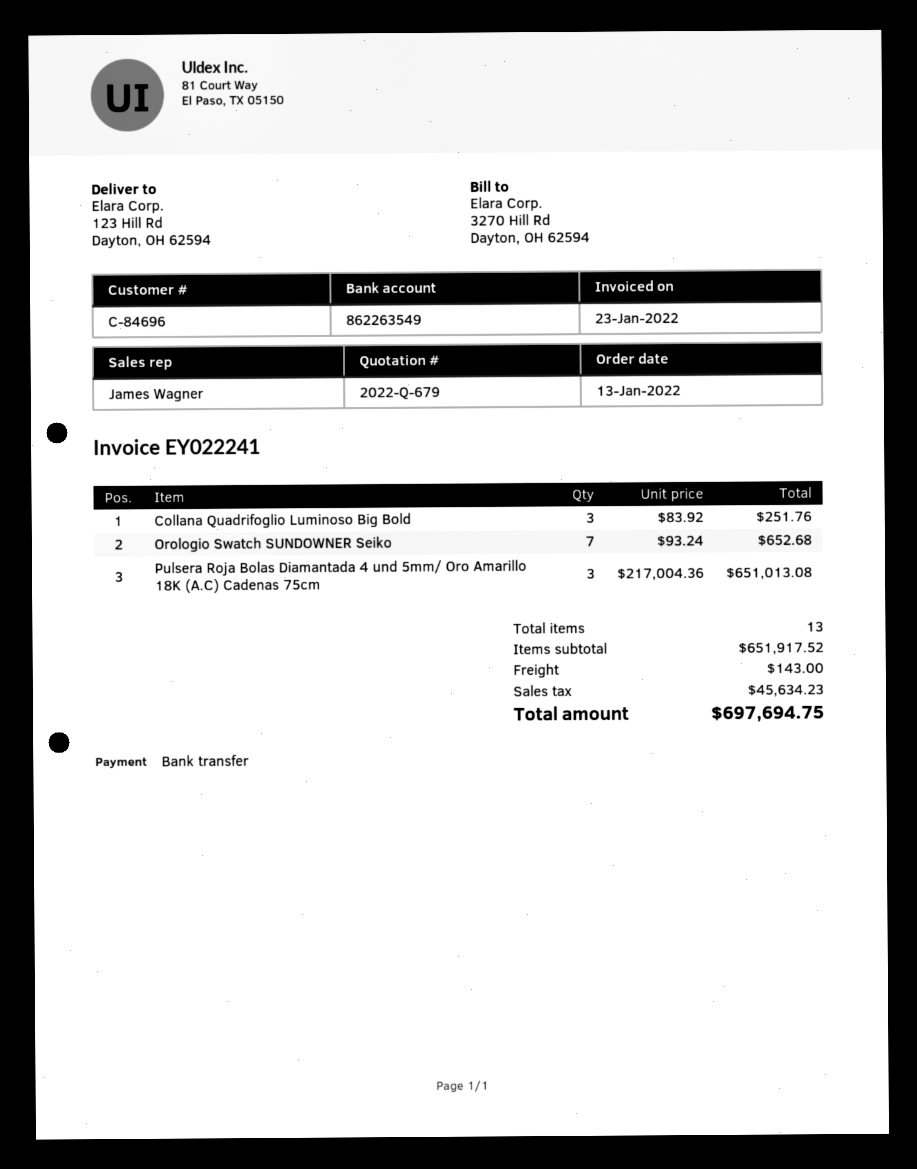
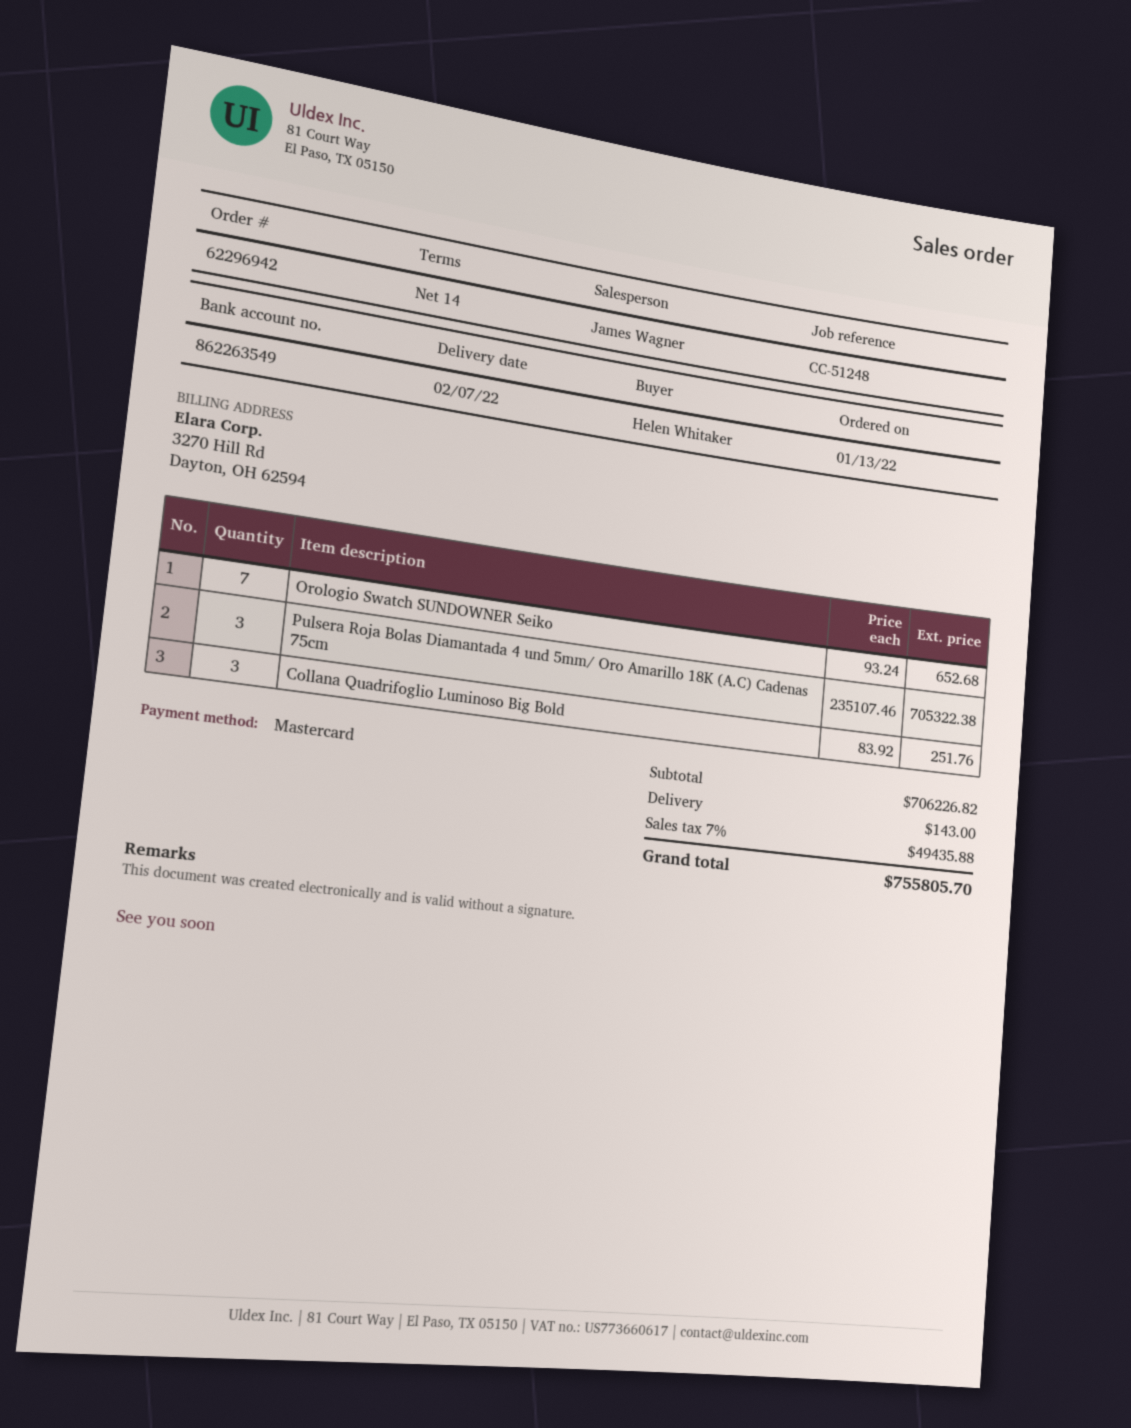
payment method: bank transfer -> Mastercard
Pulsera Roja Bolas Diamantada 4 und 5mm/ Oro Amarillo 18K (A.C) Cadenas 75cm: 3 x 217004.36 = 651013.08 -> 3 x 235107.46 = 705322.38
subtotal: 651917.52 -> 706226.82
tax: 45634.23 -> 49435.88
total: 697694.75 -> 755805.70

